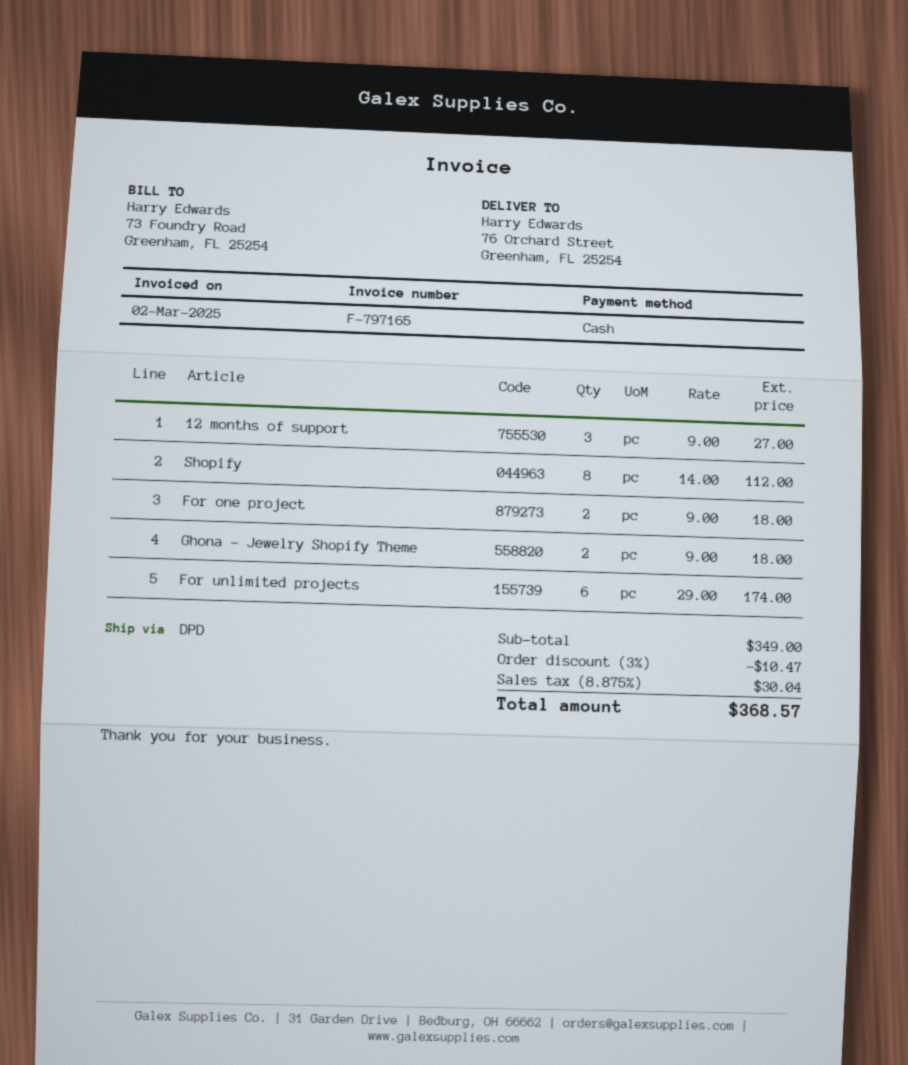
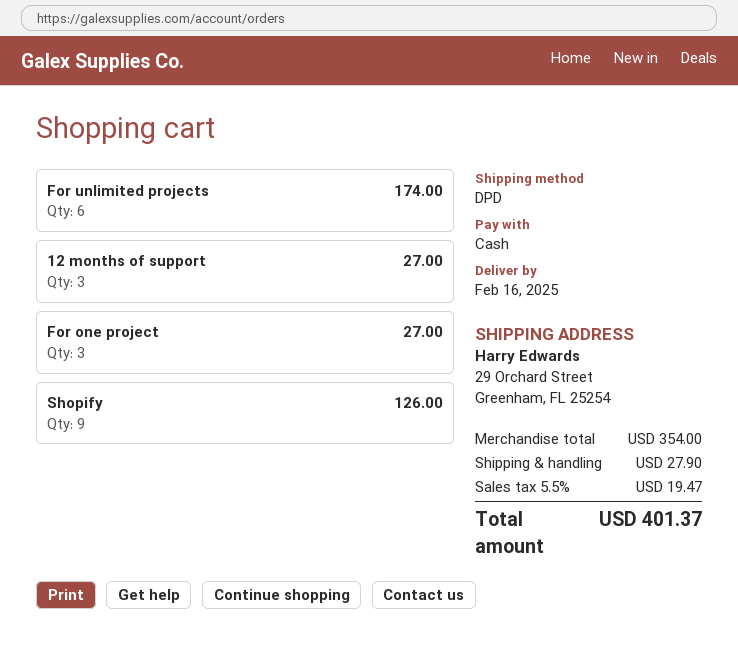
ship to: 76 Orchard Street, Greenham, FL 25254 -> 29 Orchard Street, Greenham, FL 25254
Shopify: 8 for 112.00 -> 9 for 126.00
For one project: 2 for 18.00 -> 3 for 27.00
Ghona – Jewelry Shopify Theme: 2 for 18.00 -> none
subtotal: 349.00 -> 354.00
discount: 3% = 10.47 -> none
shipping: none -> 27.90
tax: 8.875% = 30.04 -> 5.5% = 19.47
total: 368.57 -> 401.37

